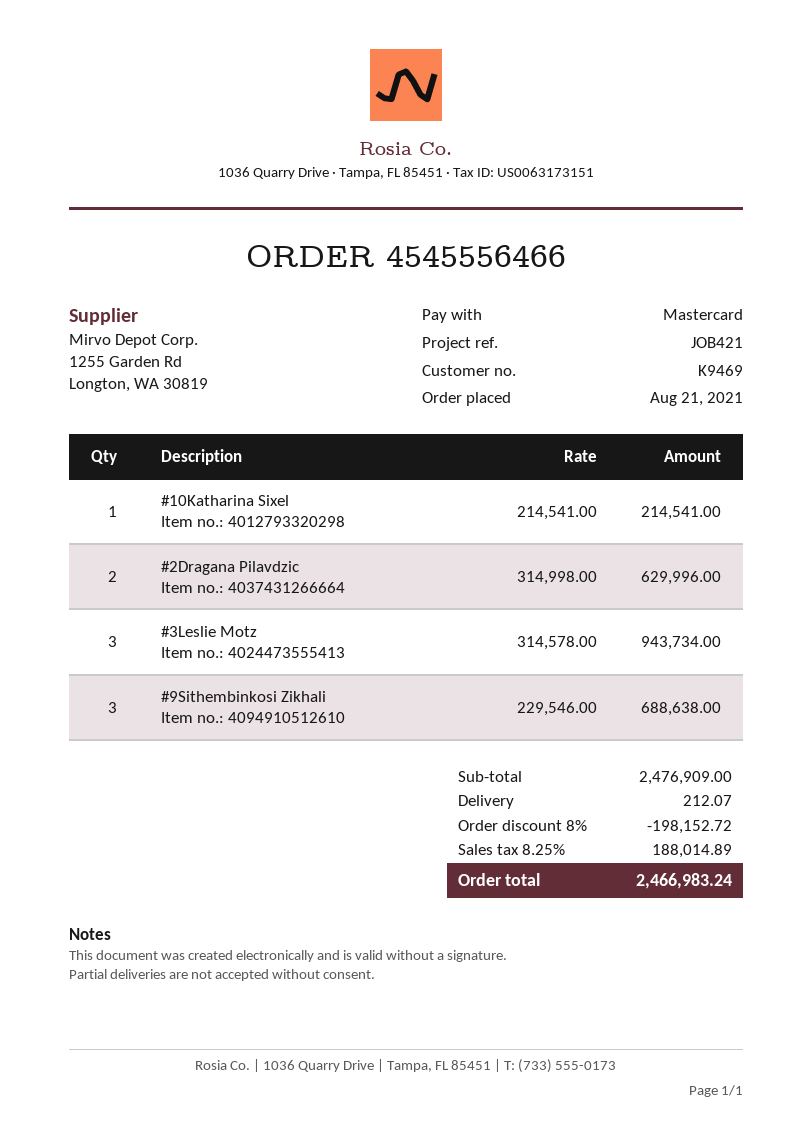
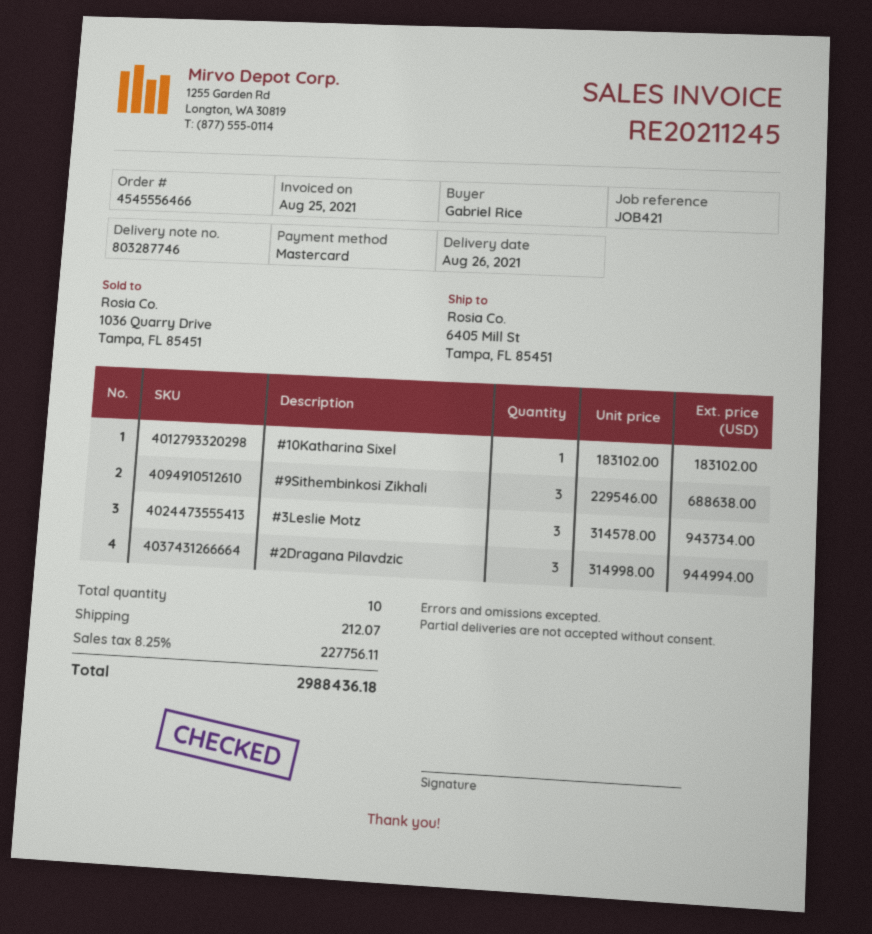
#10Katharina Sixel: 1 x 214541.00 = 214541.00 -> 1 x 183102.00 = 183102.00
#2Dragana Pilavdzic: 2 x 314998.00 = 629996.00 -> 3 x 314998.00 = 944994.00
discount: 8% = 198152.72 -> none
tax: 8.25% = 188014.89 -> 8.25% = 227756.11
total: 2466983.24 -> 2988436.18

